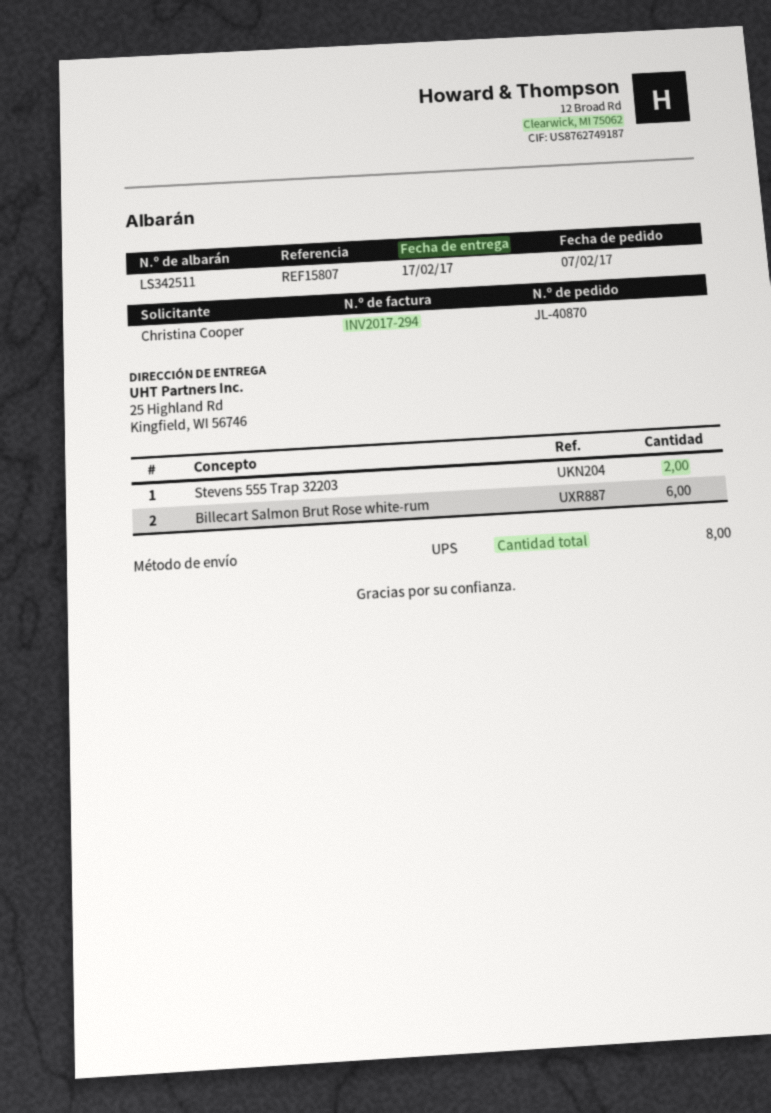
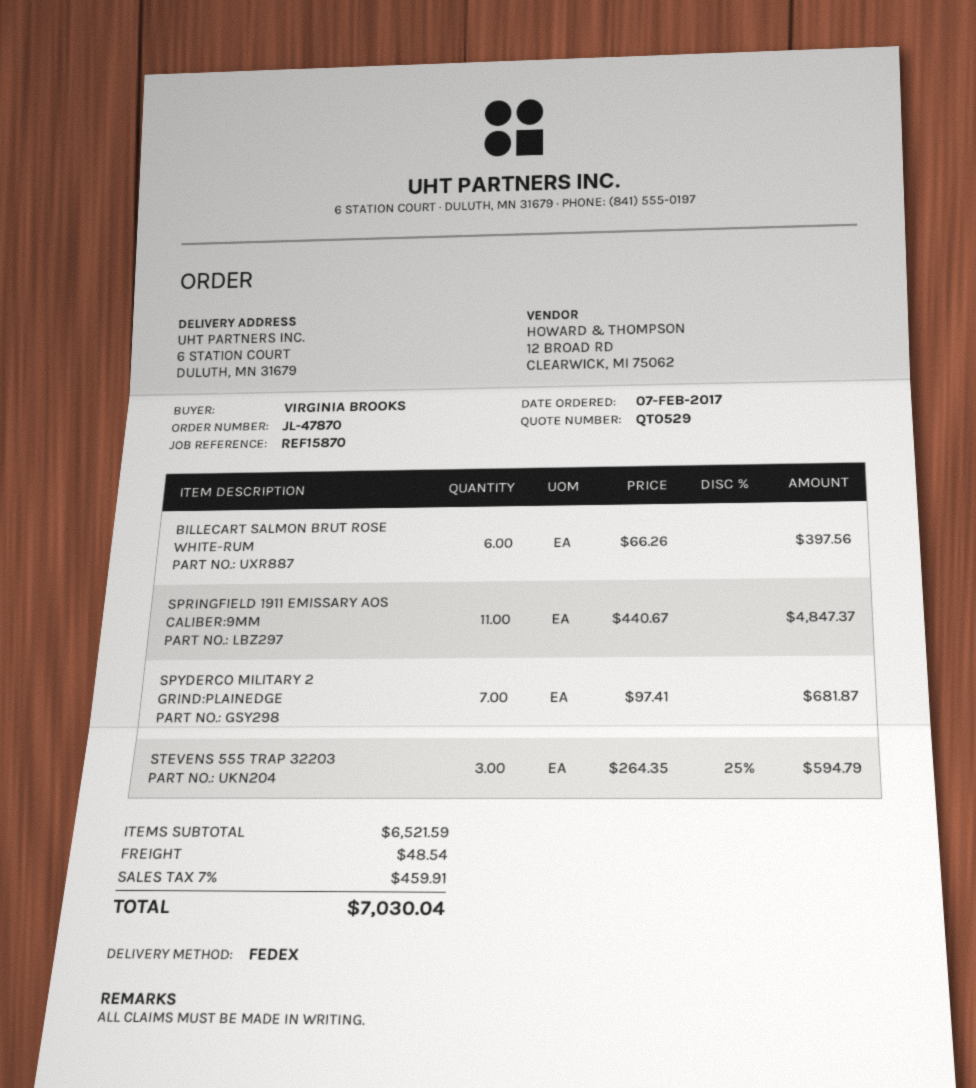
order number: JL-40870 -> JL-47870
reference: REF15807 -> REF15870
ordered by: Christina Cooper -> VIRGINIA BROOKS
shipping method: UPS -> FedEx
ship to: 25 Highland Rd, Kingfield, WI 56746 -> 6 STATION COURT, DULUTH, MN 31679
Stevens 555 Trap 32203: 2 -> 3
SPRINGFIELD 1911 EMISSARY AOS CALIBER:9MM: none -> 11
SPYDERCO MILITARY 2 GRIND:PLAINEDGE: none -> 7

